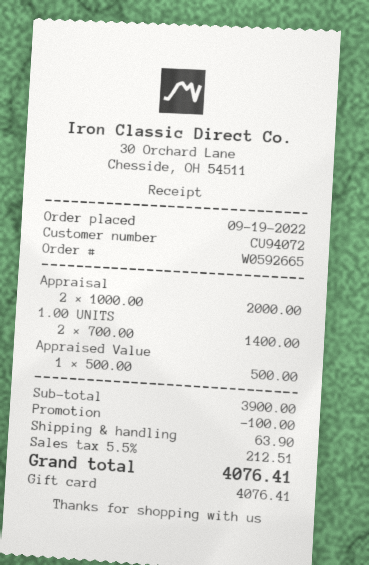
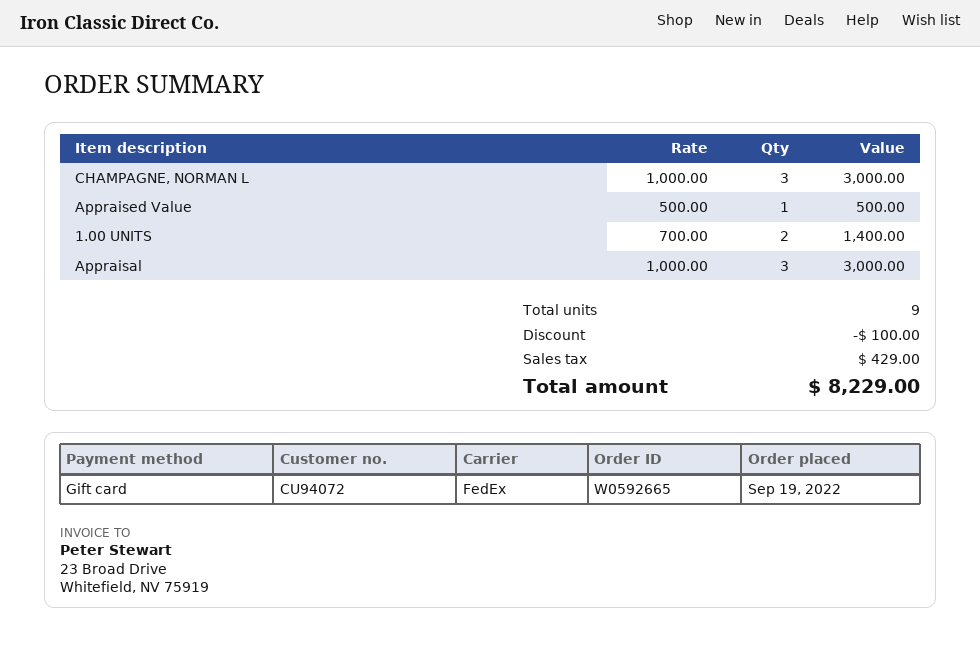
Appraisal: 2 x 1000.00 = 2000.00 -> 3 x 1000.00 = 3000.00
CHAMPAGNE, NORMAN L: none -> 3 x 1000.00 = 3000.00
shipping: 63.90 -> none
tax: 212.51 -> 429.00
total: 4076.41 -> 8229.00

